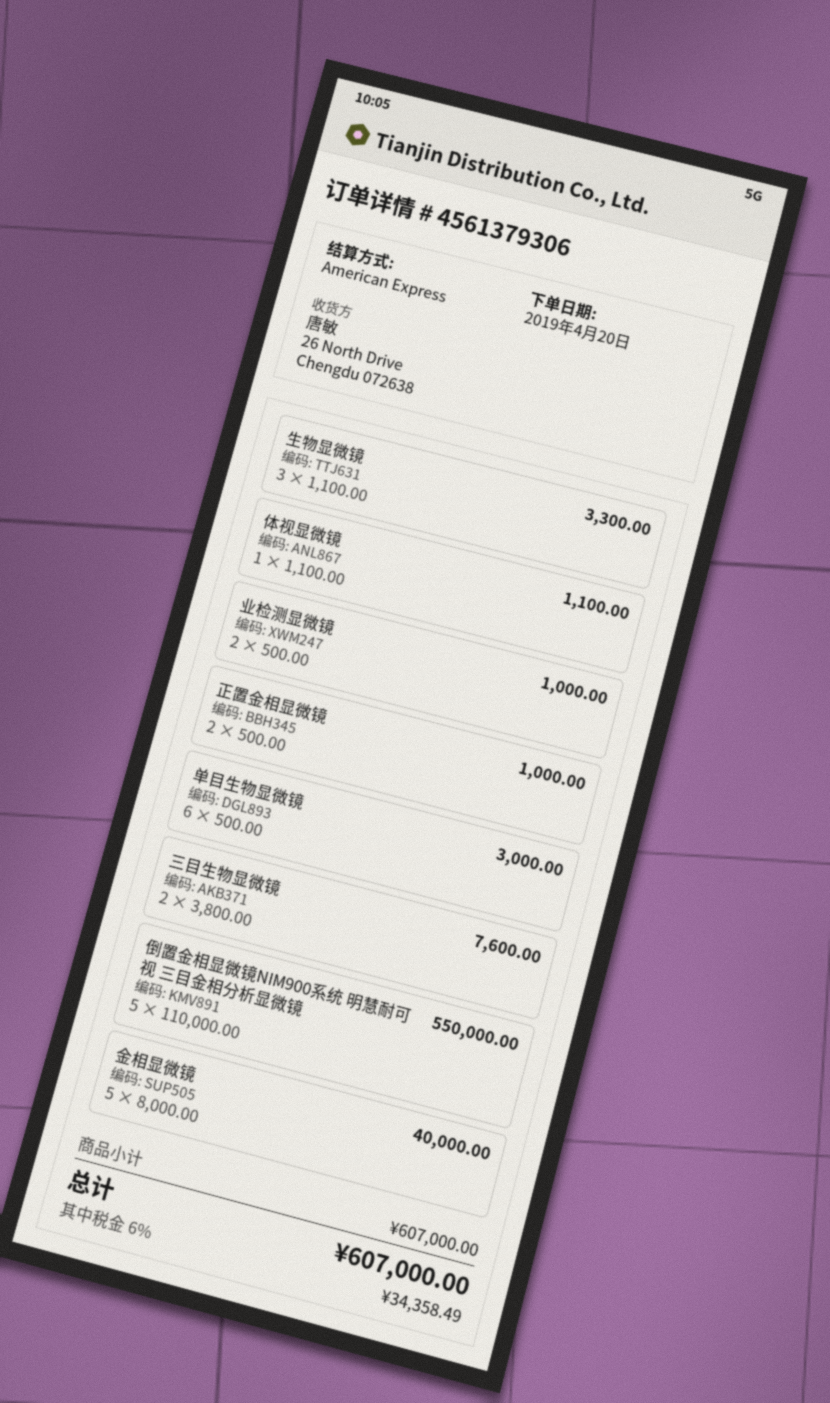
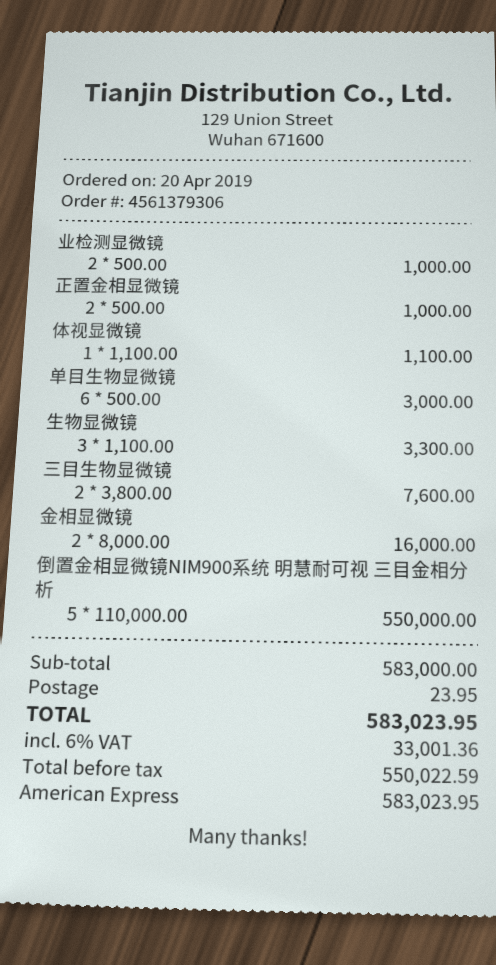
金相显微镜: 5 x 8000.00 = 40000.00 -> 2 x 8000.00 = 16000.00
subtotal: 607000.00 -> 583000.00
shipping: none -> 23.95
tax: 6% = 34358.49 -> 6% = 33001.36
total: 607000.00 -> 583023.95

